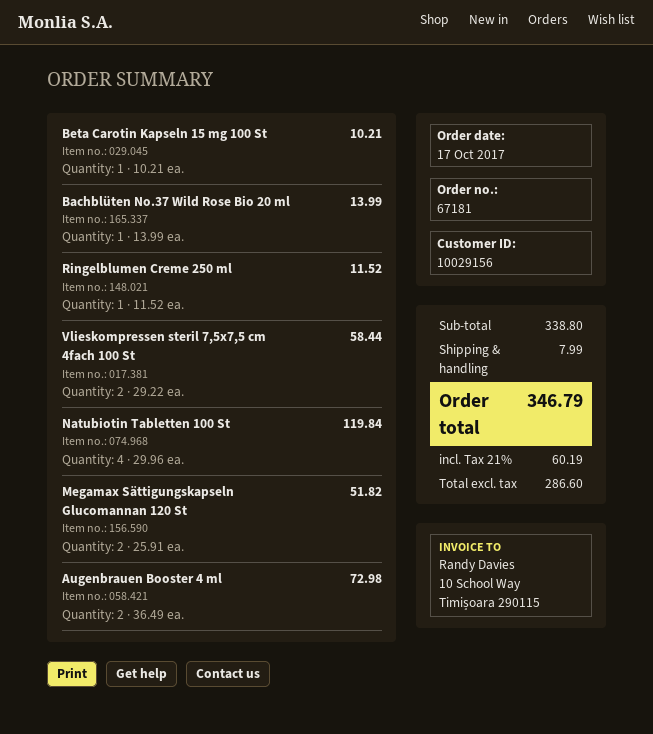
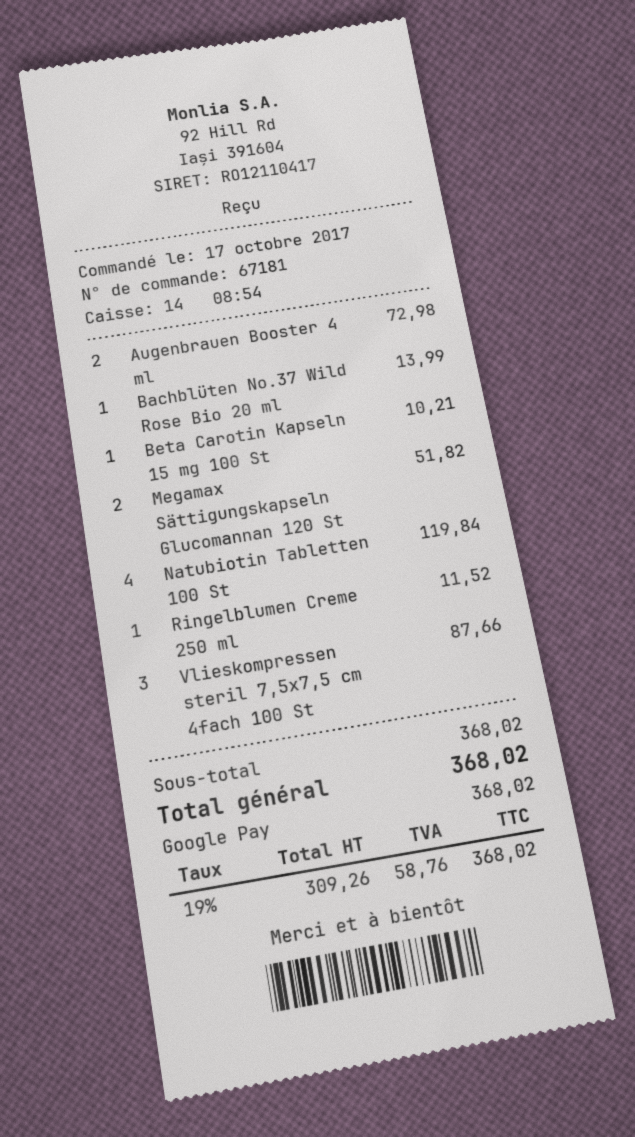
Vlieskompressen steril 7,5x7,5 cm 4fach 100 St: 2 for 58.44 -> 3 for 87.66
subtotal: 338.80 -> 368.02
shipping: 7.99 -> none
net: 286.60 -> 309.26
tax: 21% = 60.19 -> 19% = 58.76
total: 346.79 -> 368.02

